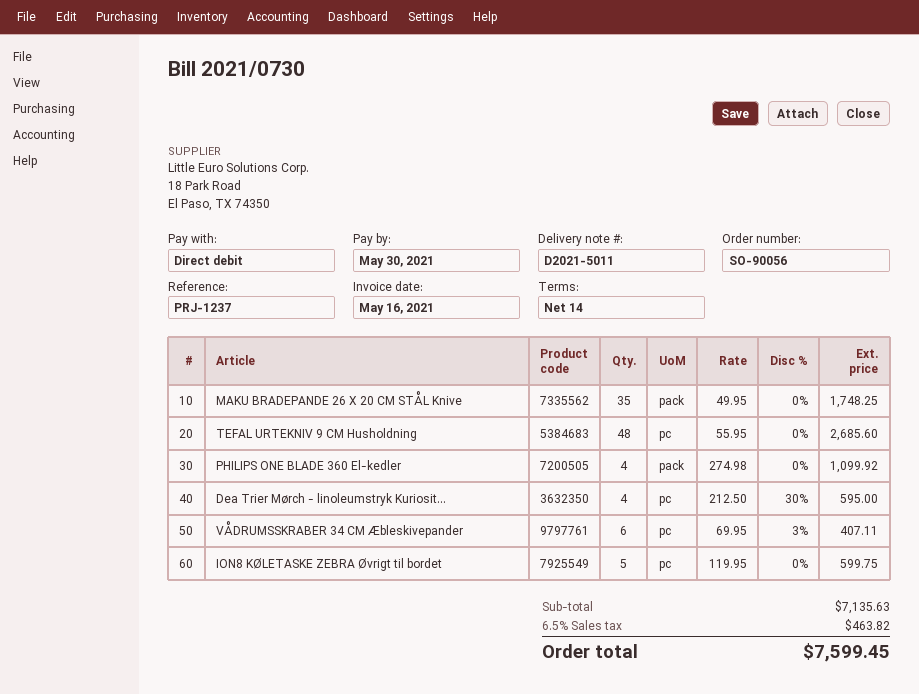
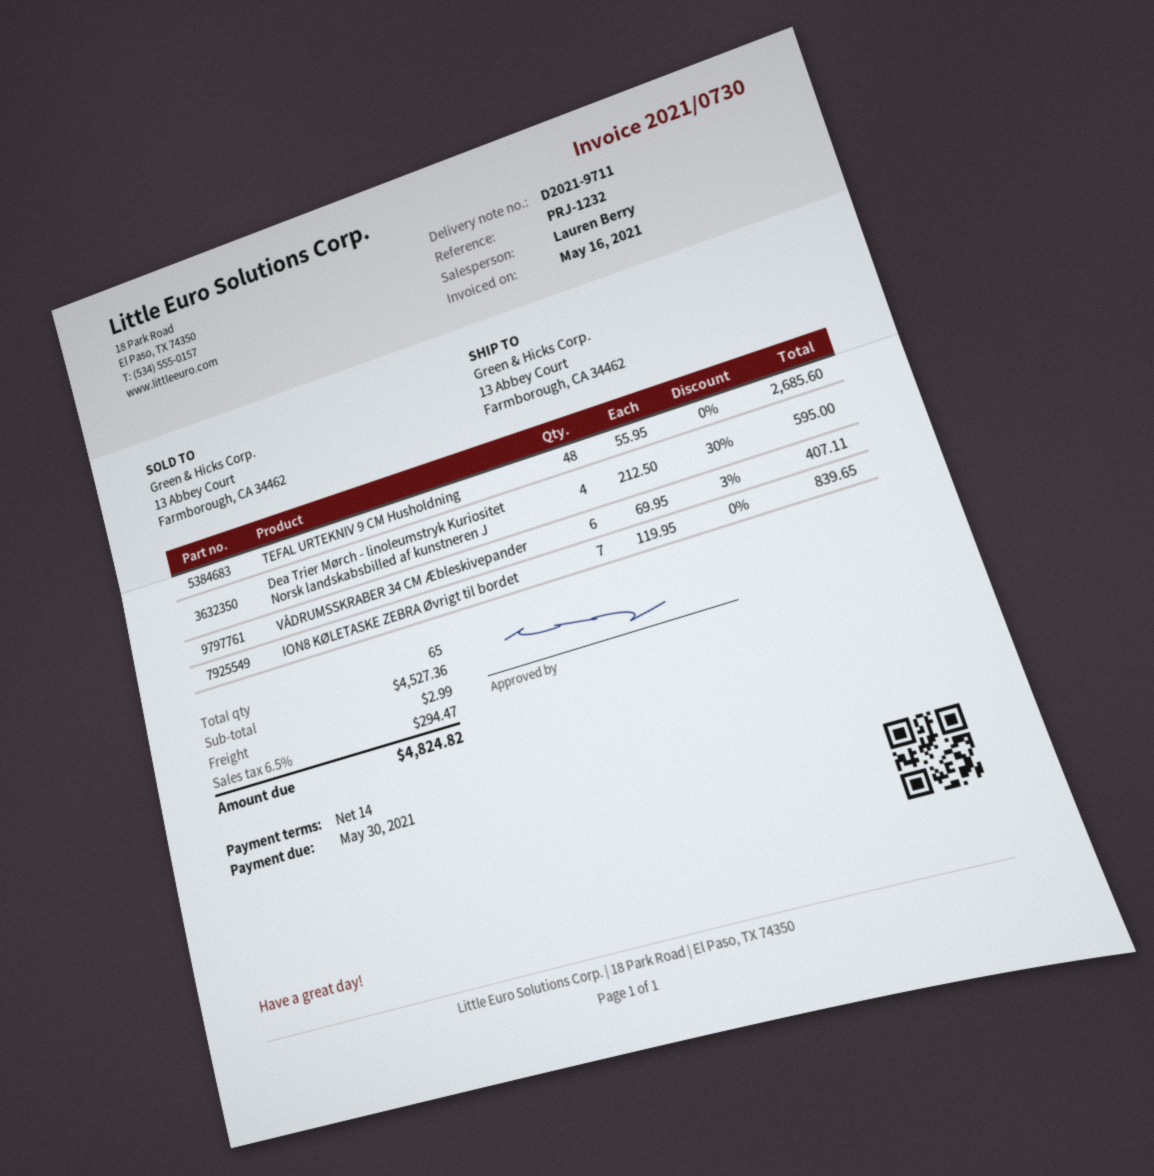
delivery note number: D2021-5011 -> D2021-9711
reference: PRJ-1237 -> PRJ-1232
MAKU BRADEPANDE 26 X 20 CM STÅL Knive: 35 x 49.95 = 1748.25 -> none
PHILIPS ONE BLADE 360 El-kedler: 4 x 274.98 = 1099.92 -> none
ION8 KØLETASKE ZEBRA Øvrigt til bordet: 5 x 119.95 = 599.75 -> 7 x 119.95 = 839.65
subtotal: 7135.63 -> 4527.36
shipping: none -> 2.99
tax: 6.5% = 463.82 -> 6.5% = 294.47
total: 7599.45 -> 4824.82

